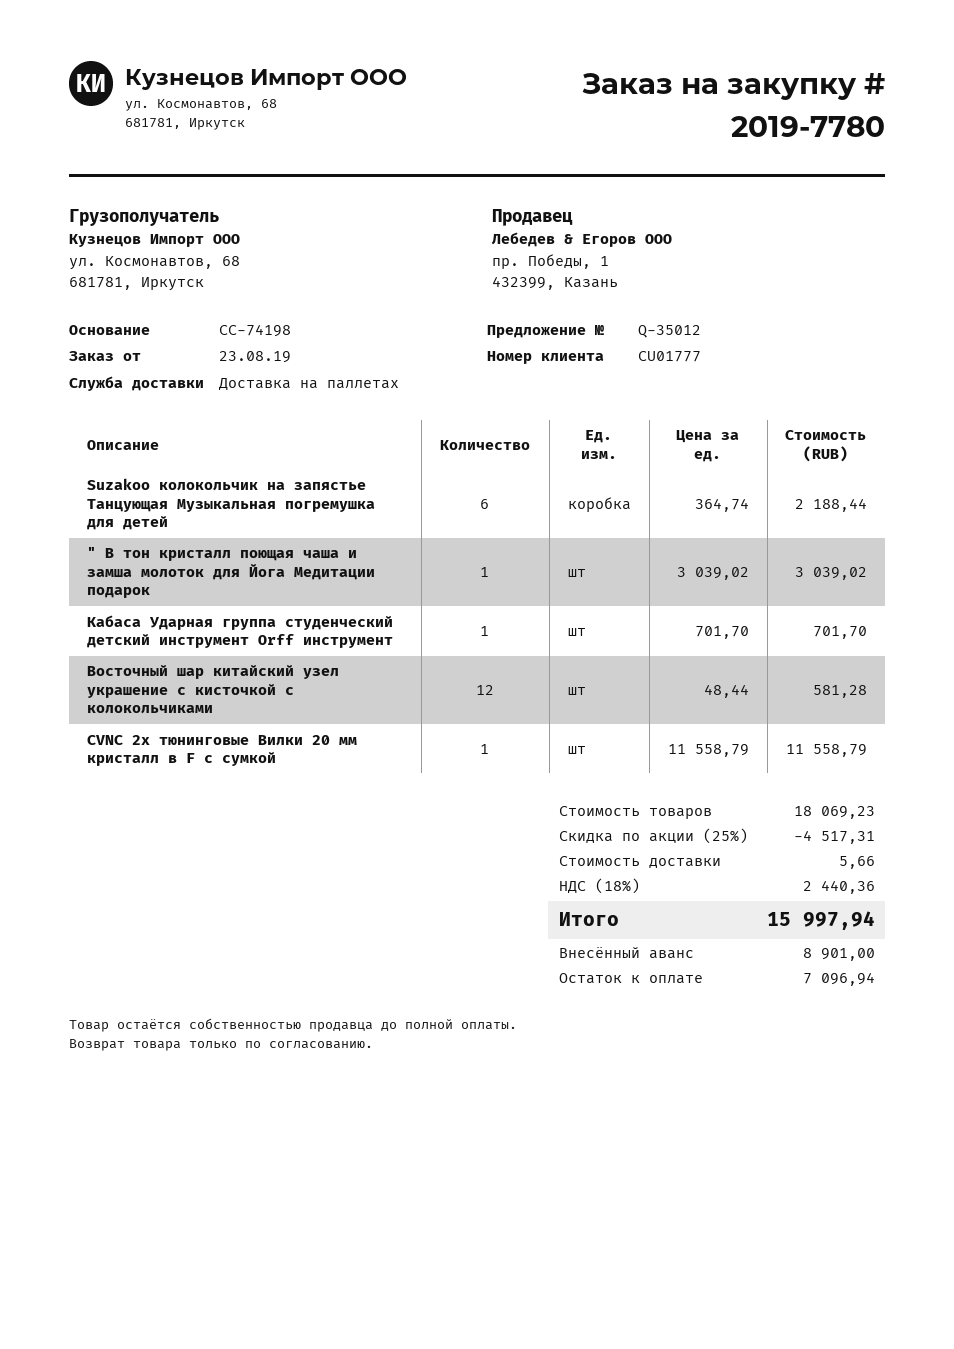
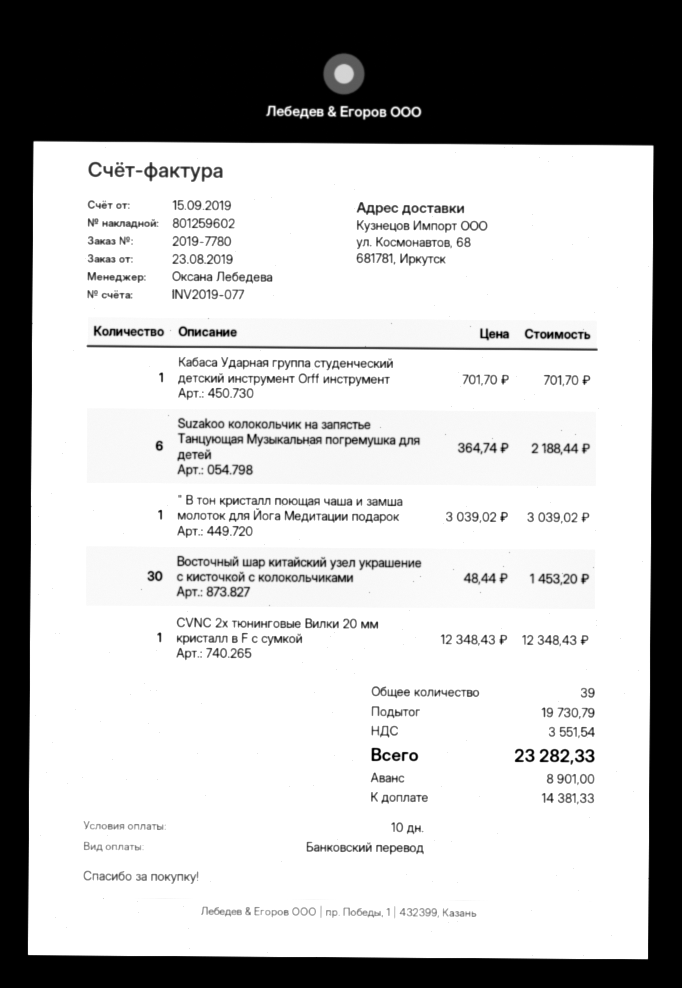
Восточный шар китайский узел украшение с кисточкой с колокольчиками: 12 x 48.44 = 581.28 -> 30 x 48.44 = 1453.20
CVNC 2x тюнинговые Вилки 20 мм кристалл в F с сумкой: 1 x 11558.79 = 11558.79 -> 1 x 12348.43 = 12348.43
subtotal: 18069.23 -> 19730.79
discount: 25% = 4517.31 -> none
shipping: 5.66 -> none
tax: 2440.36 -> 3551.54
total: 15997.94 -> 23282.33
balance: 7096.94 -> 14381.33

